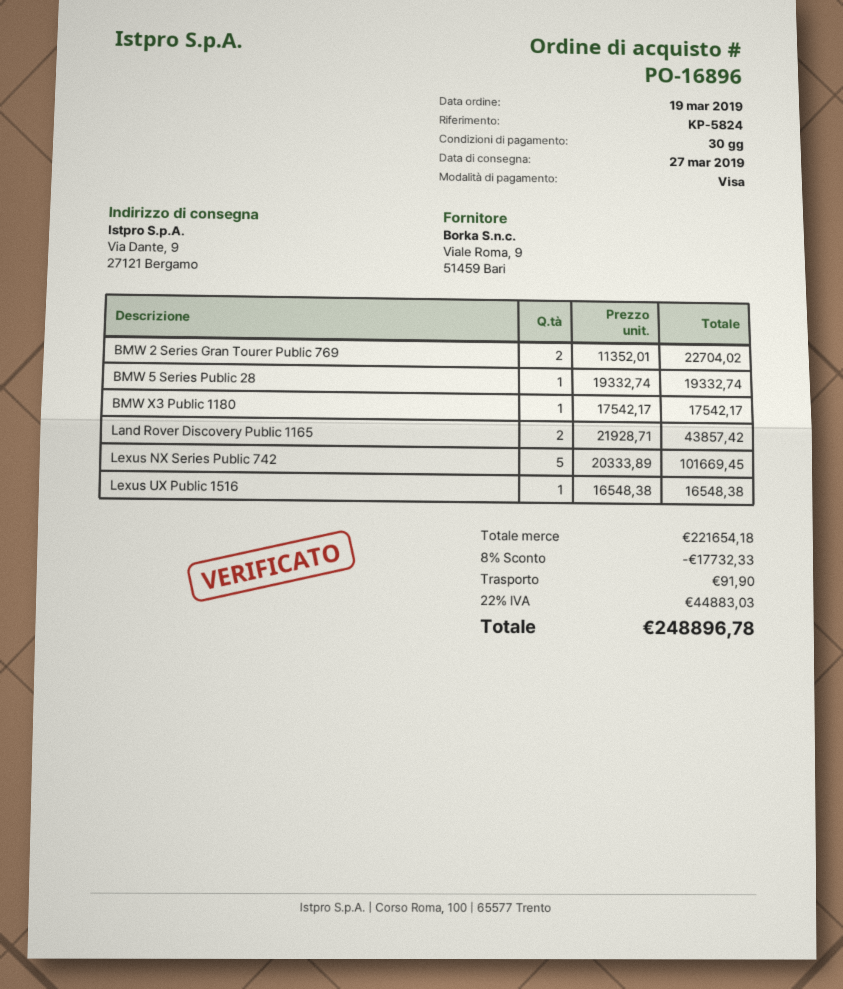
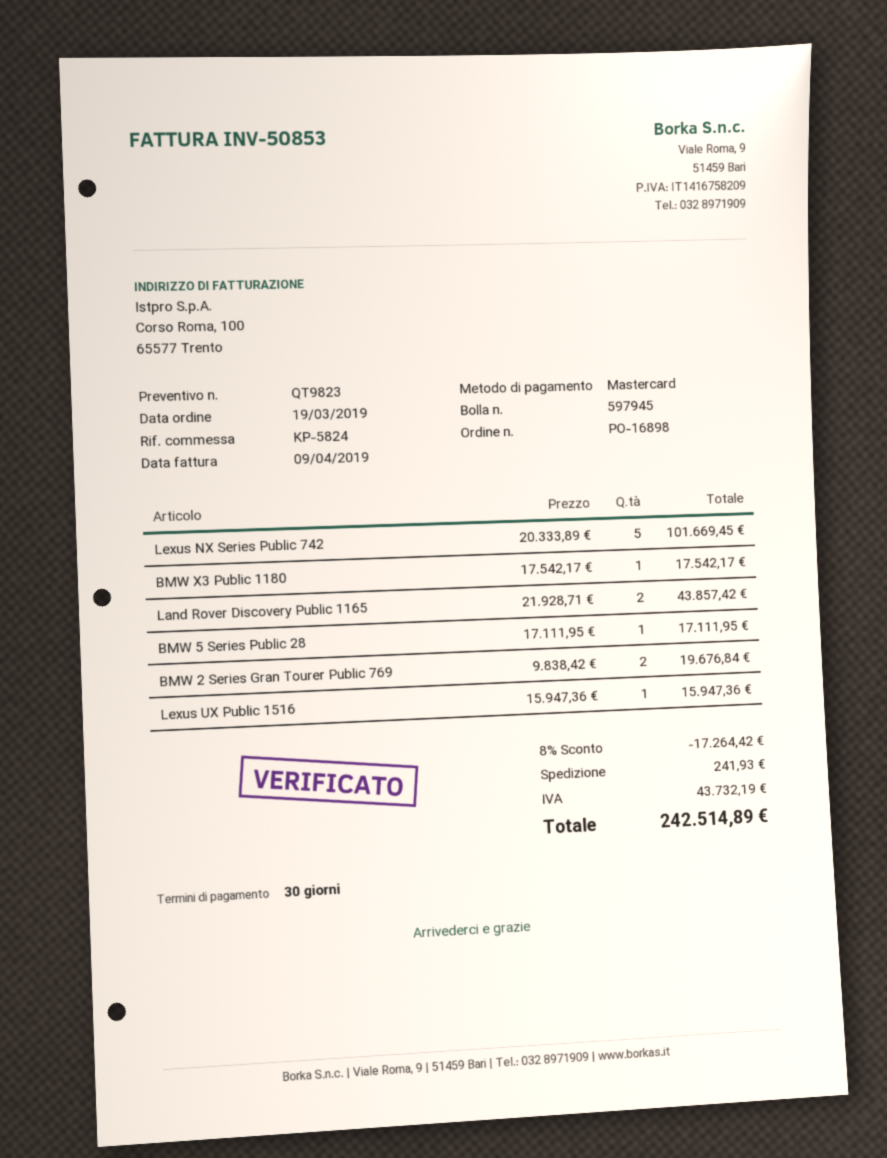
order number: PO-16896 -> PO-16898
payment method: Visa -> Mastercard
BMW 2 Series Gran Tourer Public 769: 2 x 11352.01 = 22704.02 -> 2 x 9838.42 = 19676.84
BMW 5 Series Public 28: 1 x 19332.74 = 19332.74 -> 1 x 17111.95 = 17111.95
Lexus UX Public 1516: 1 x 16548.38 = 16548.38 -> 1 x 15947.36 = 15947.36
discount: 8% = 17732.33 -> 8% = 17264.42
shipping: 91.90 -> 241.93
tax: 44883.03 -> 43732.19
total: 248896.78 -> 242514.89

